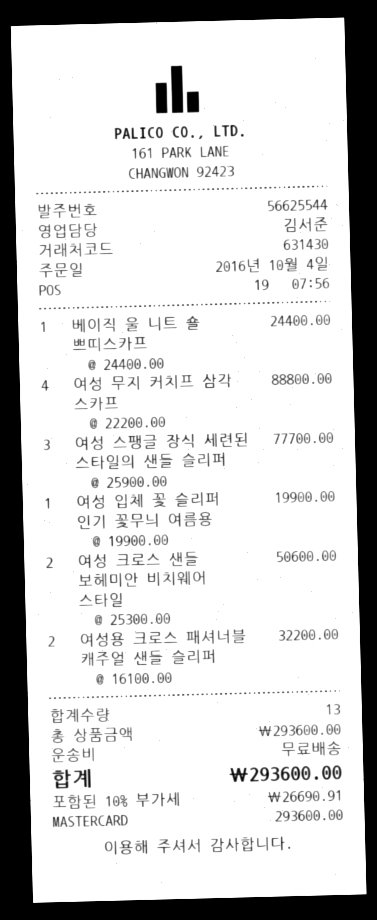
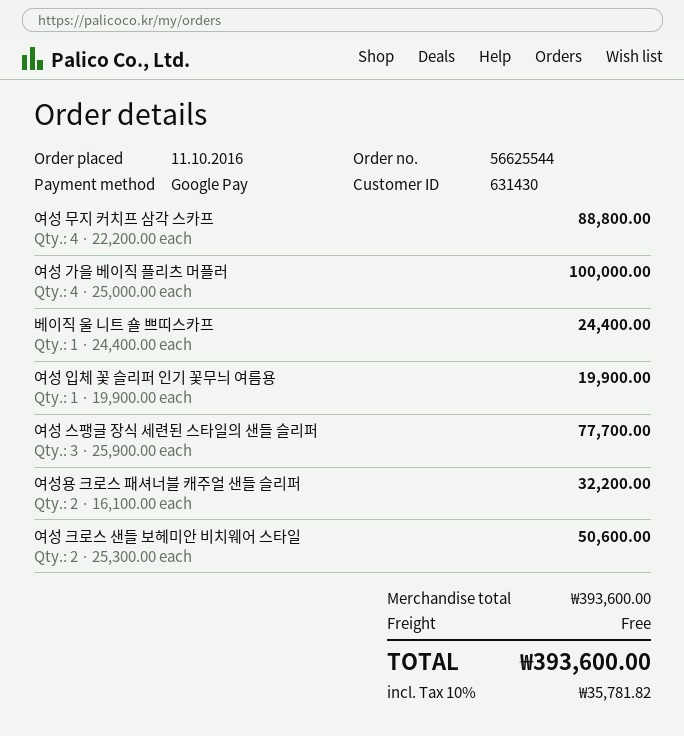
order date: 2016-10-04 -> 2016-10-11
payment method: Mastercard -> Google Pay
여성 가을 베이직 플리츠 머플러: none -> 4 x 25000.00 = 100000.00
subtotal: 293600.00 -> 393600.00
tax: 10% = 26690.91 -> 10% = 35781.82
total: 293600.00 -> 393600.00

